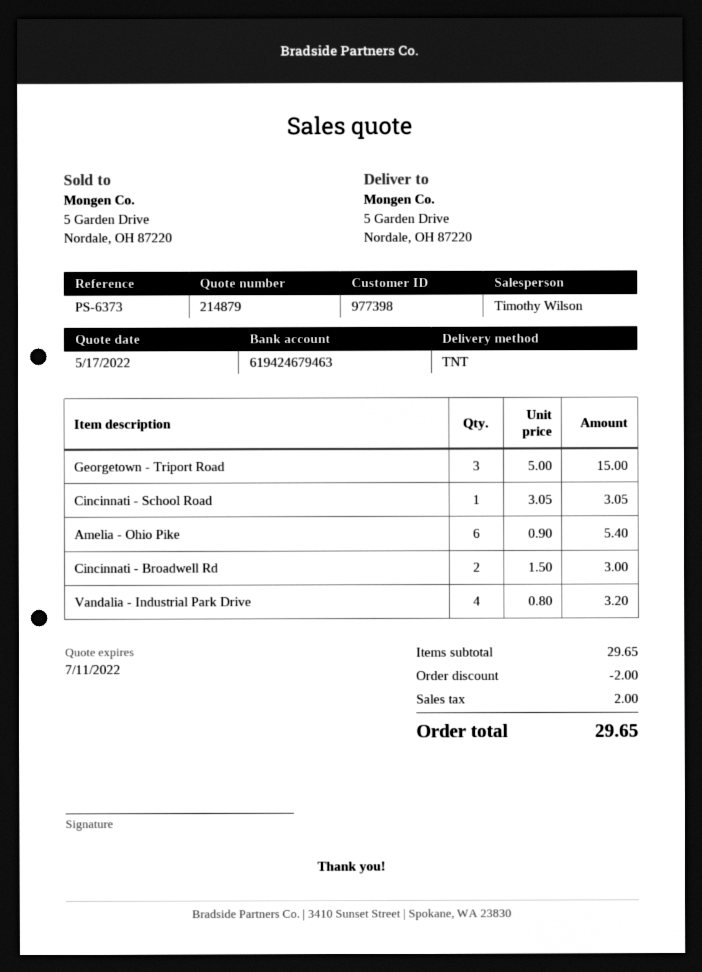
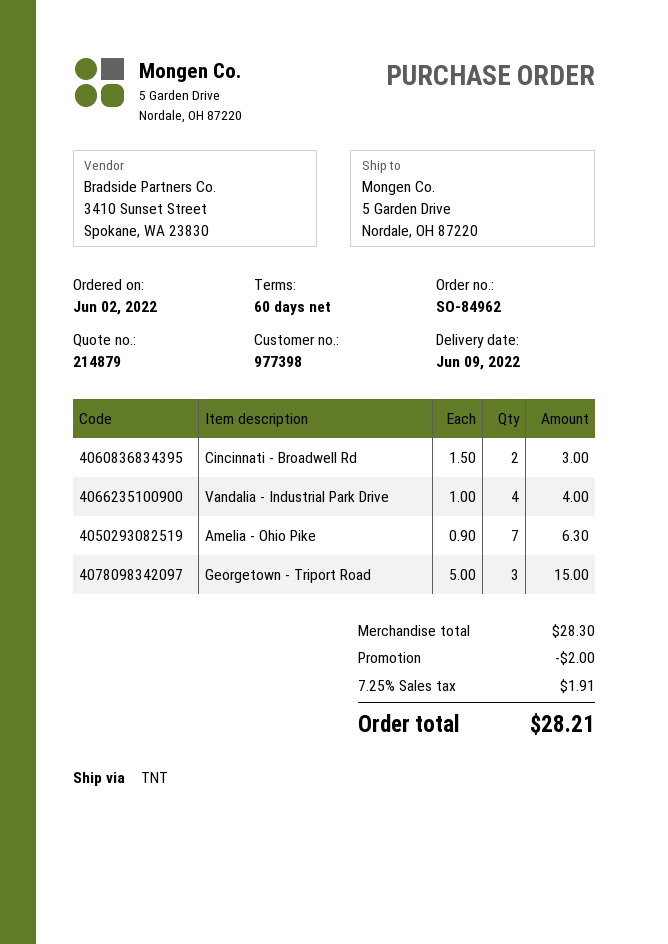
Cincinnati - School Road: 1 x 3.05 = 3.05 -> none
Amelia - Ohio Pike: 6 x 0.90 = 5.40 -> 7 x 0.90 = 6.30
Vandalia - Industrial Park Drive: 4 x 0.80 = 3.20 -> 4 x 1.00 = 4.00
subtotal: 29.65 -> 28.30
tax: 2.00 -> 1.91
total: 29.65 -> 28.21

